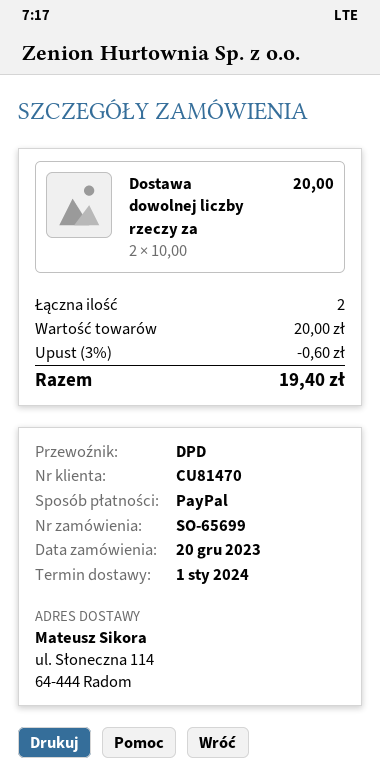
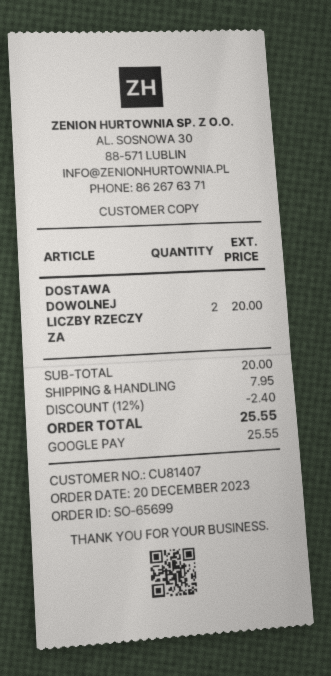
customer number: CU81470 -> CU81407
payment method: PayPal -> Google Pay
discount: 3% = 0.60 -> 12% = 2.40
shipping: none -> 7.95
total: 19.40 -> 25.55

